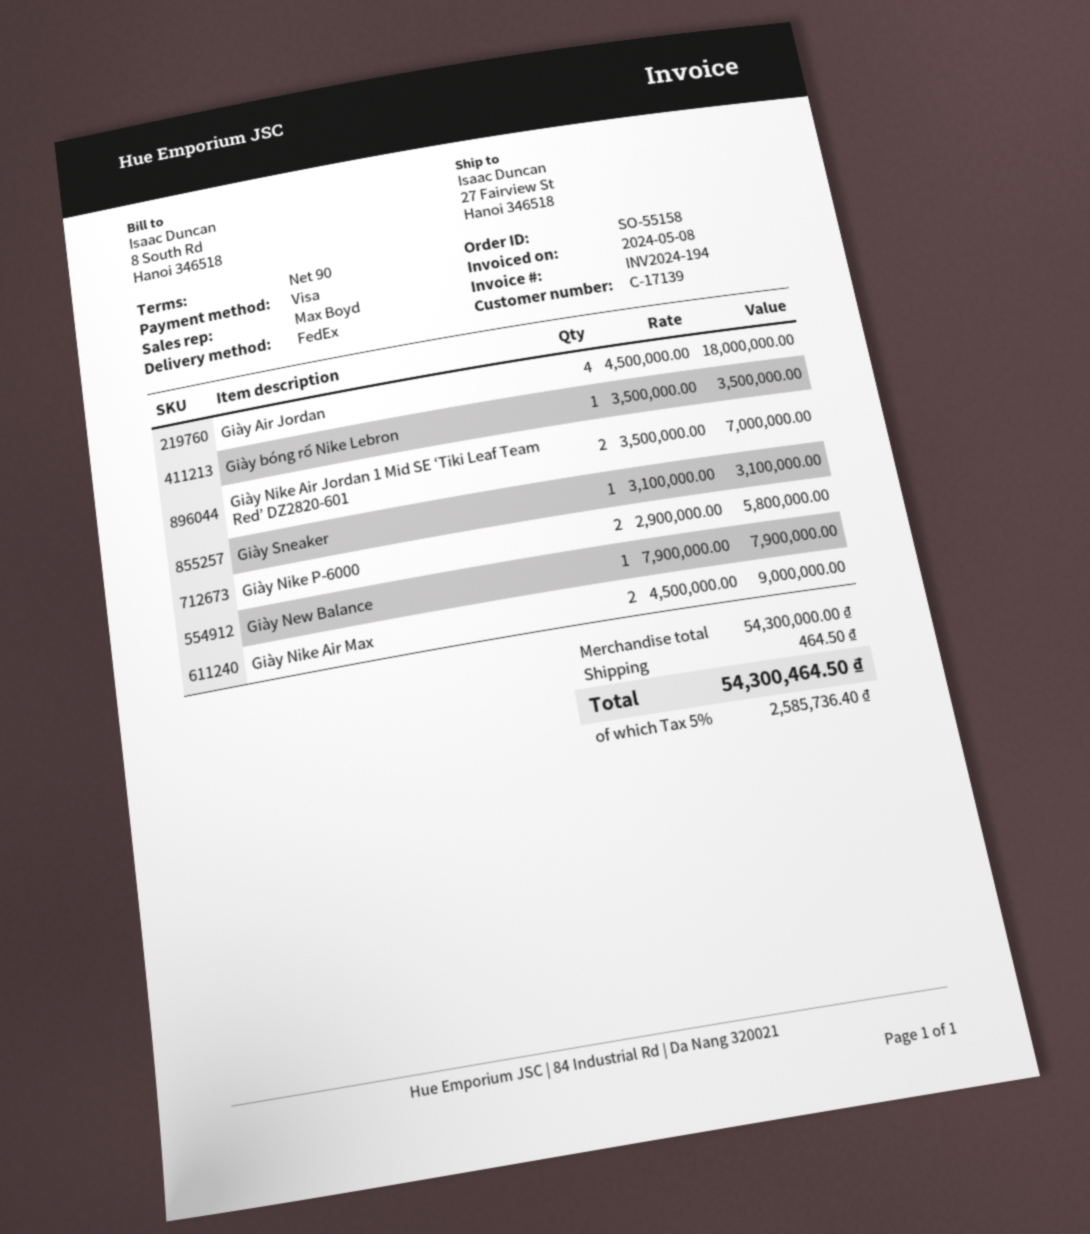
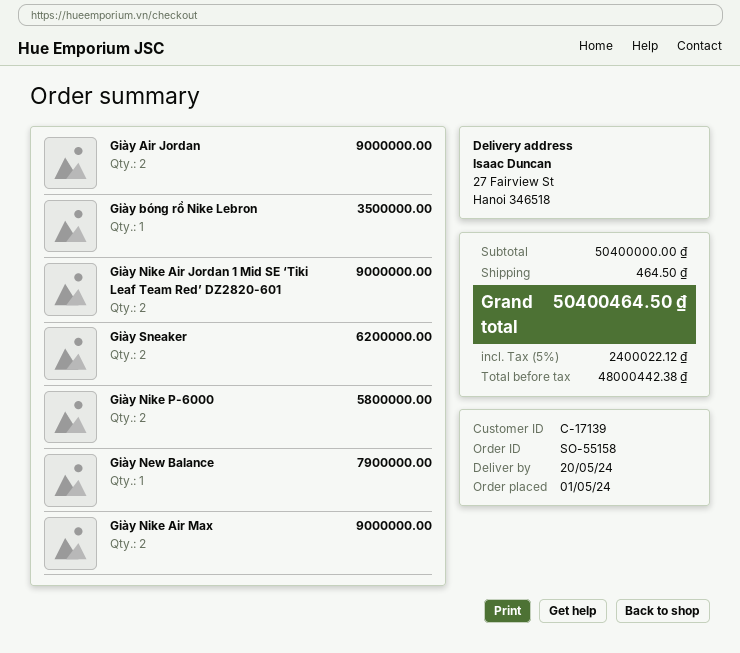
Giày Air Jordan: 4 for 18000000.00 -> 2 for 9000000.00
Giày Nike Air Jordan 1 Mid SE ‘Tiki Leaf Team Red’ DZ2820-601: 2 for 7000000.00 -> 2 for 9000000.00
Giày Sneaker: 1 for 3100000.00 -> 2 for 6200000.00
subtotal: 54300000.00 -> 50400000.00
tax: 5% = 2585736.40 -> 5% = 2400022.12
total: 54300464.50 -> 50400464.50

